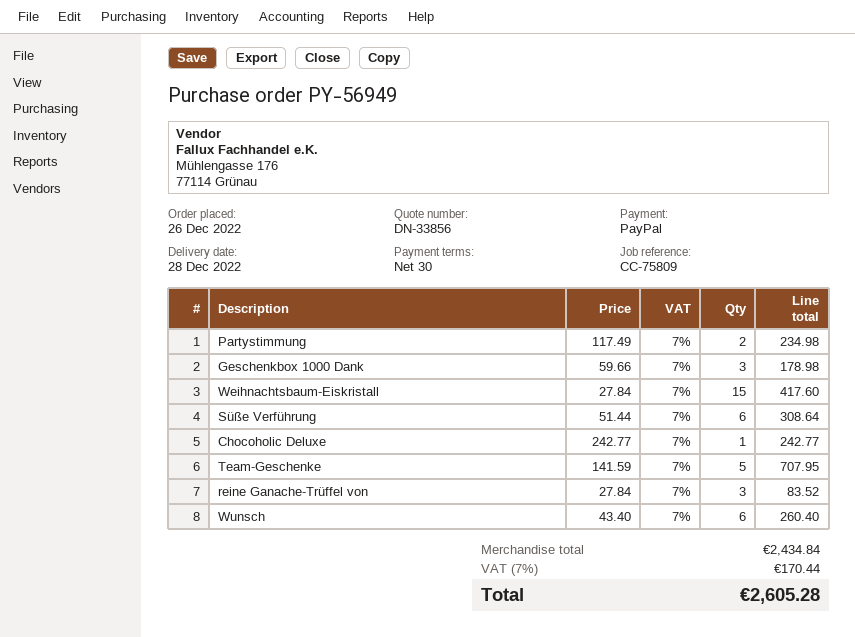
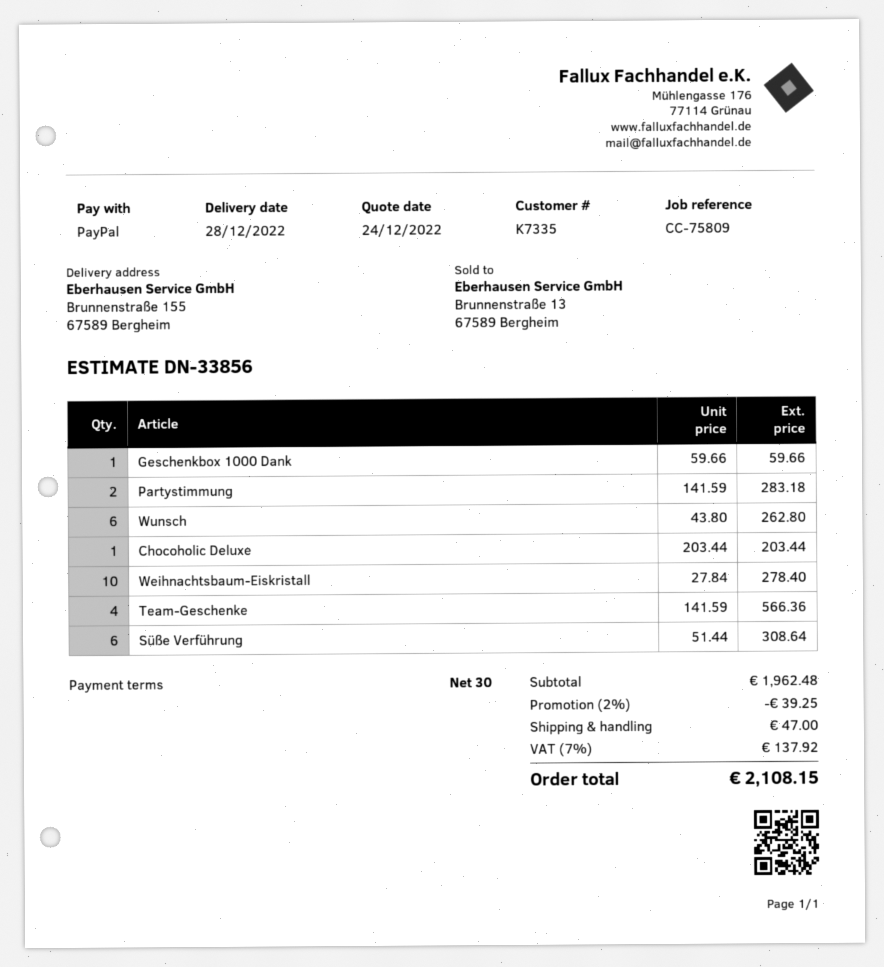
Partystimmung: 2 x 117.49 = 234.98 -> 2 x 141.59 = 283.18
Geschenkbox 1000 Dank: 3 x 59.66 = 178.98 -> 1 x 59.66 = 59.66
Weihnachtsbaum-Eiskristall: 15 x 27.84 = 417.60 -> 10 x 27.84 = 278.40
Chocoholic Deluxe: 1 x 242.77 = 242.77 -> 1 x 203.44 = 203.44
Team-Geschenke: 5 x 141.59 = 707.95 -> 4 x 141.59 = 566.36
reine Ganache-Trüffel von: 3 x 27.84 = 83.52 -> none
Wunsch: 6 x 43.40 = 260.40 -> 6 x 43.80 = 262.80
subtotal: 2434.84 -> 1962.48
discount: none -> 2% = 39.25
shipping: none -> 47.00
tax: 7% = 170.44 -> 7% = 137.92
total: 2605.28 -> 2108.15

